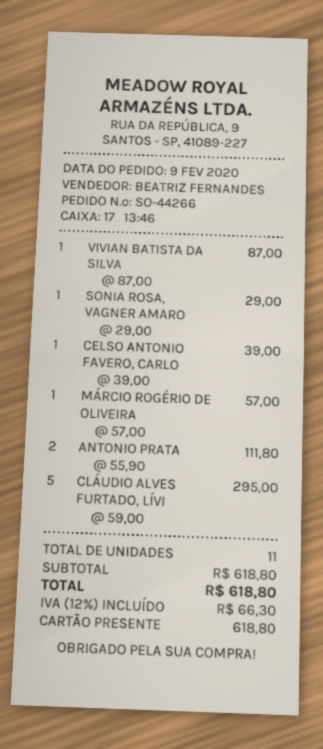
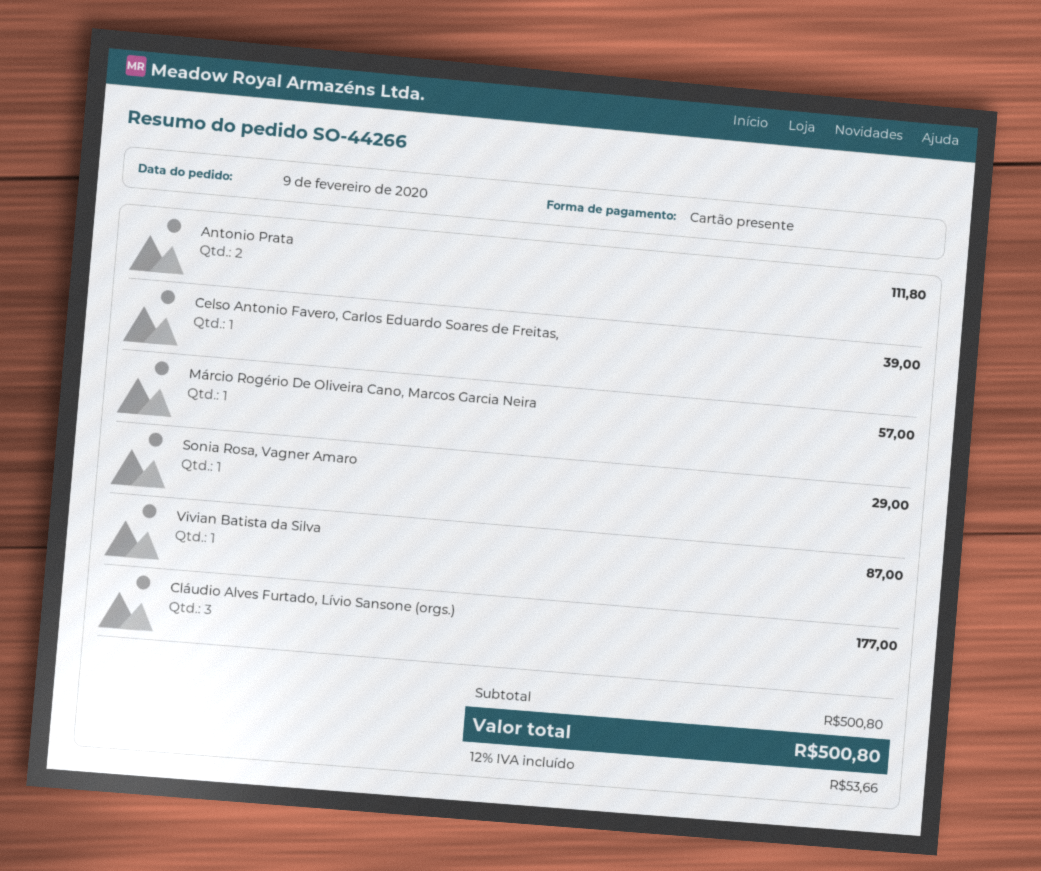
CLÁUDIO ALVES FURTADO, LÍVI: 5 for 295.00 -> 3 for 177.00
subtotal: 618.80 -> 500.80
tax: 12% = 66.30 -> 12% = 53.66
total: 618.80 -> 500.80

